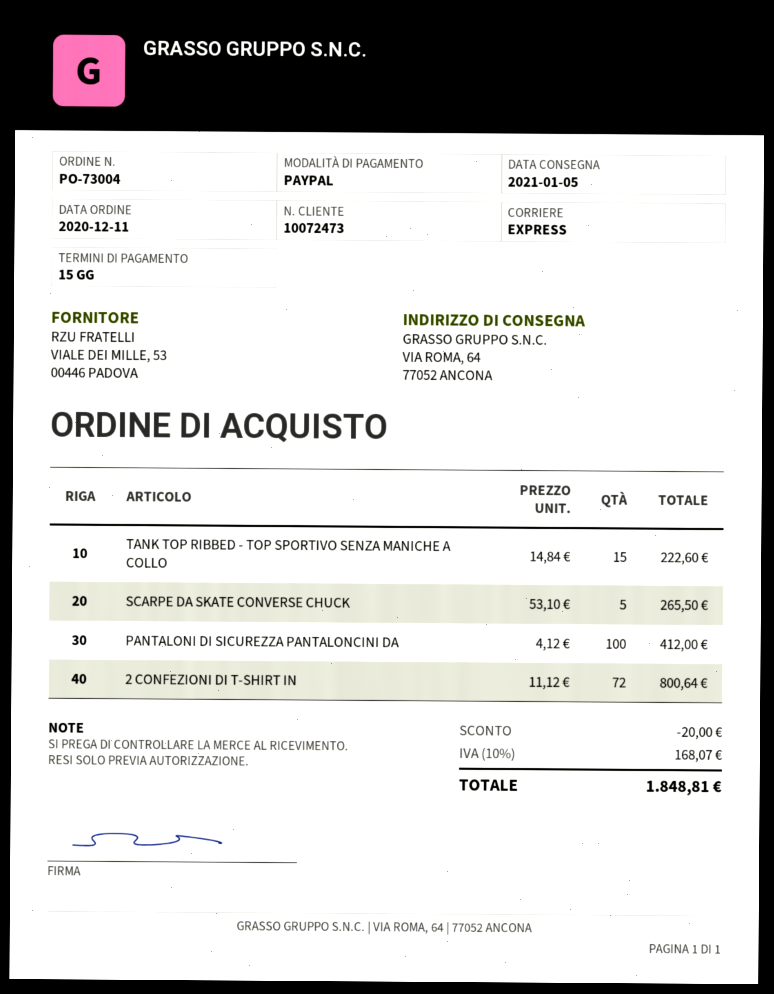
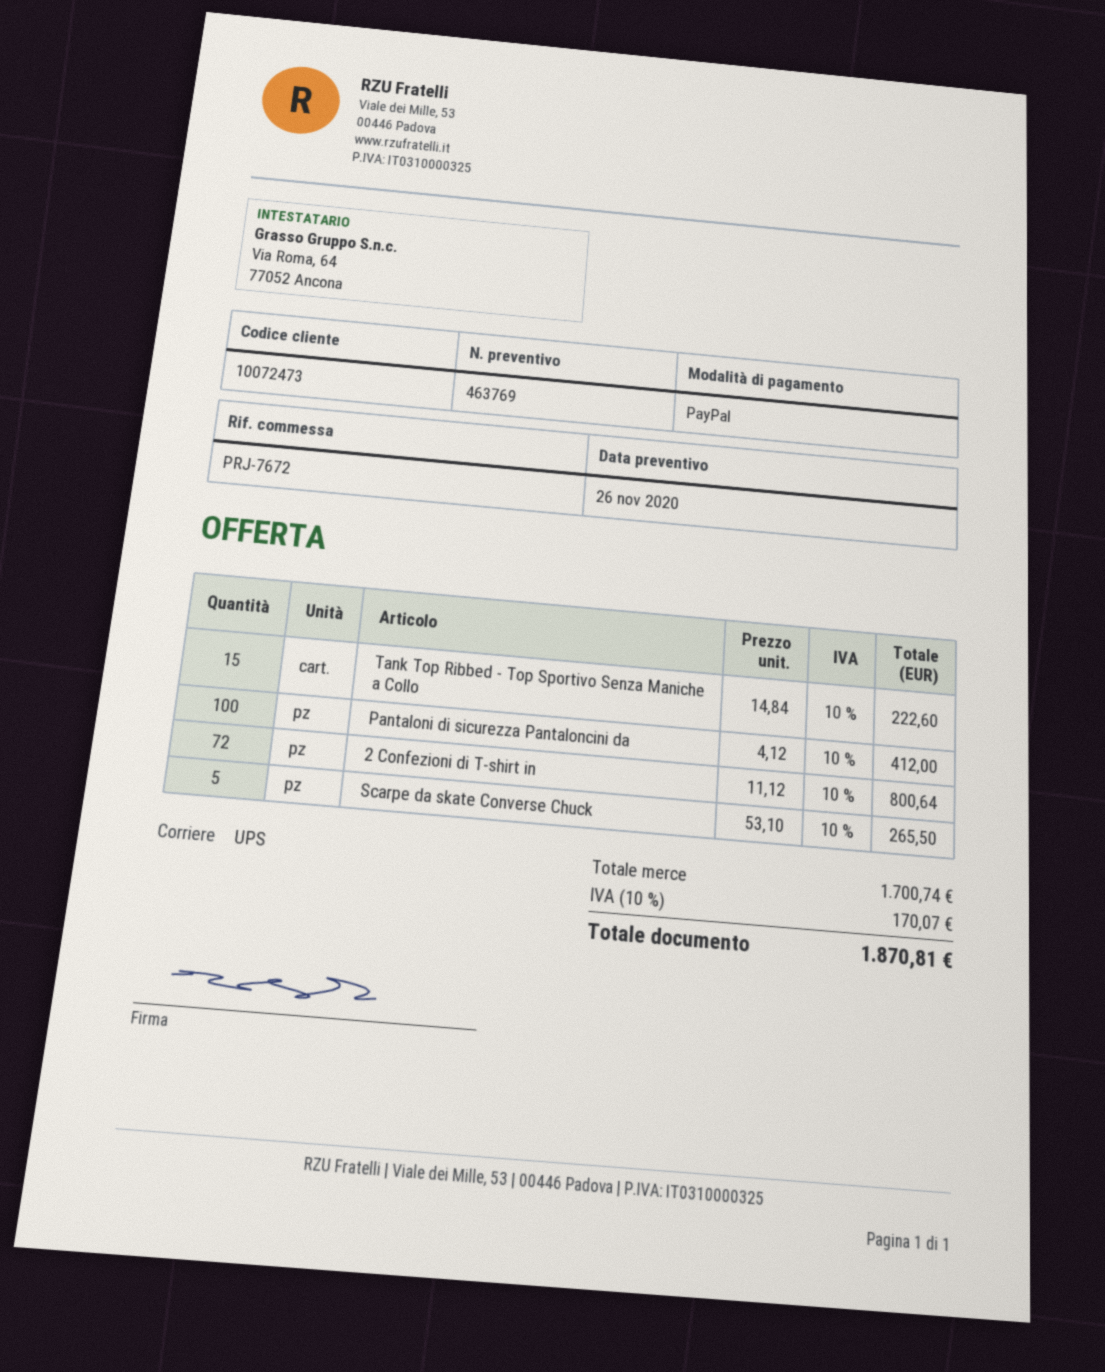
shipping method: express -> UPS
discount: 20.00 -> none
tax: 10% = 168.07 -> 10% = 170.07
total: 1848.81 -> 1870.81

